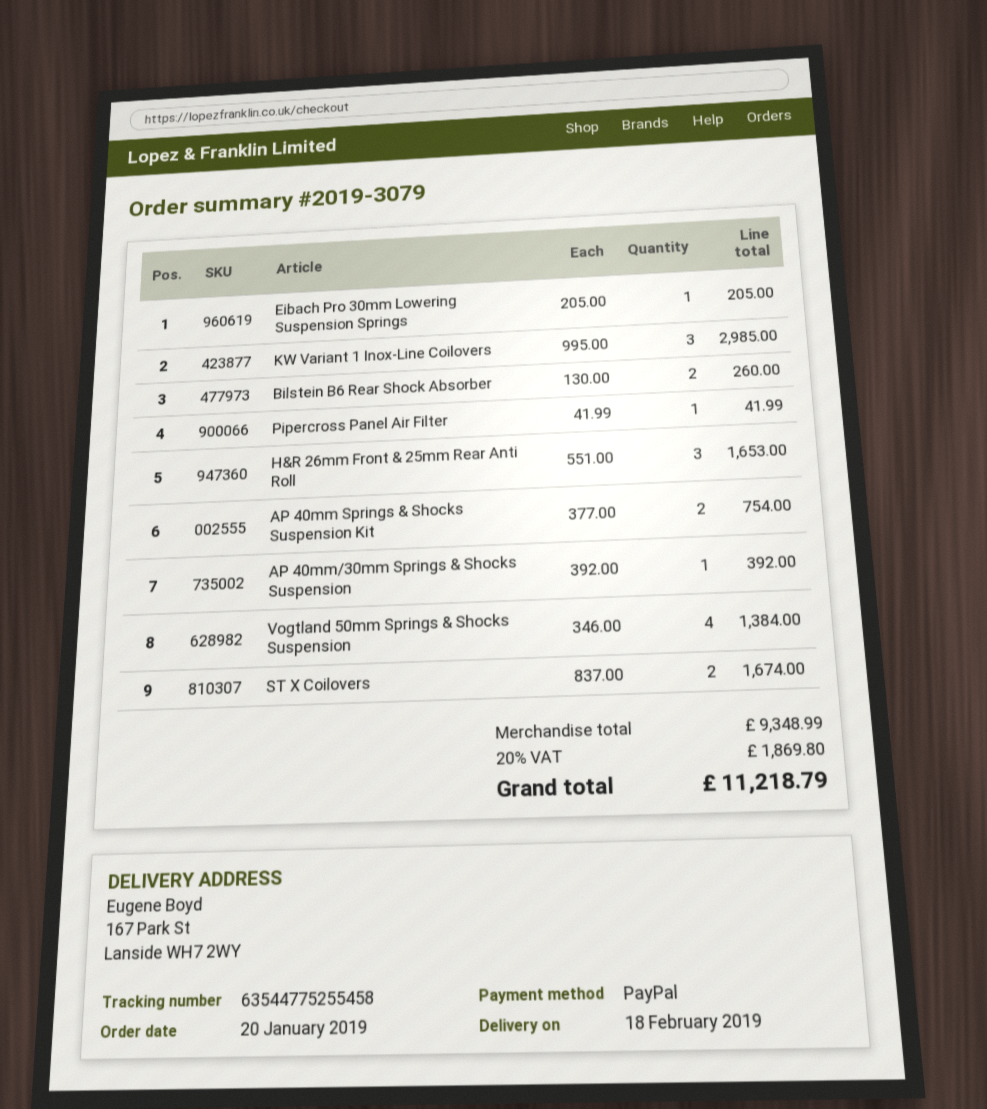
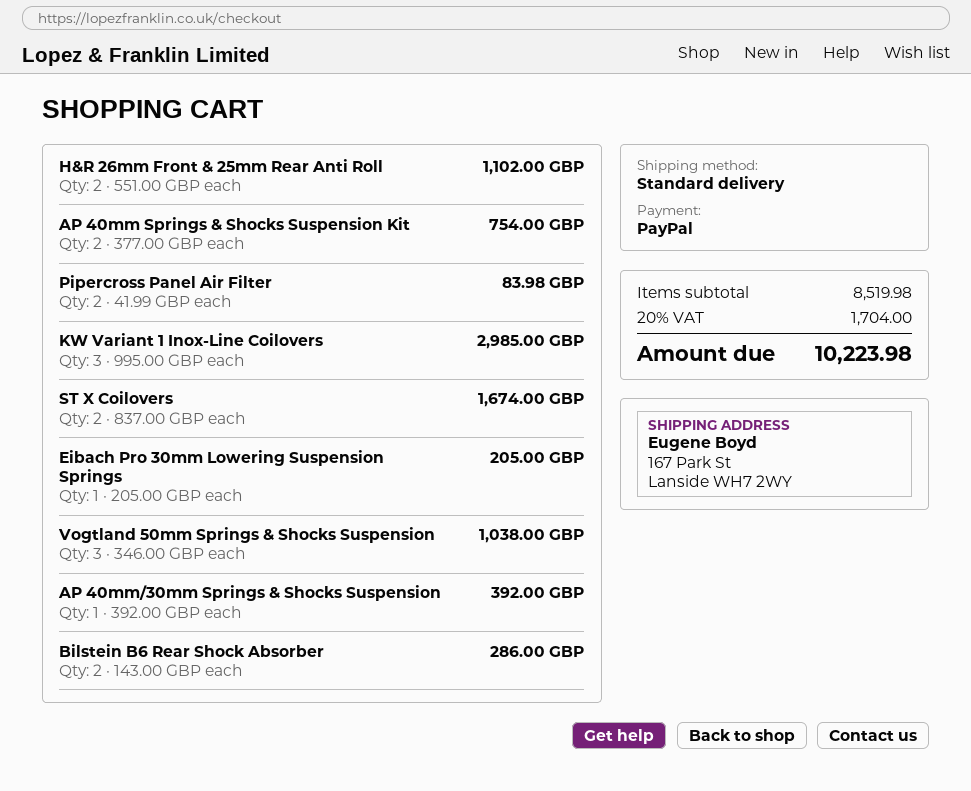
Bilstein B6 Rear Shock Absorber: 2 x 130.00 = 260.00 -> 2 x 143.00 = 286.00
Pipercross Panel Air Filter: 1 x 41.99 = 41.99 -> 2 x 41.99 = 83.98
H&R 26mm Front & 25mm Rear Anti Roll: 3 x 551.00 = 1653.00 -> 2 x 551.00 = 1102.00
Vogtland 50mm Springs & Shocks Suspension: 4 x 346.00 = 1384.00 -> 3 x 346.00 = 1038.00
subtotal: 9348.99 -> 8519.98
tax: 20% = 1869.80 -> 20% = 1704.00
total: 11218.79 -> 10223.98

